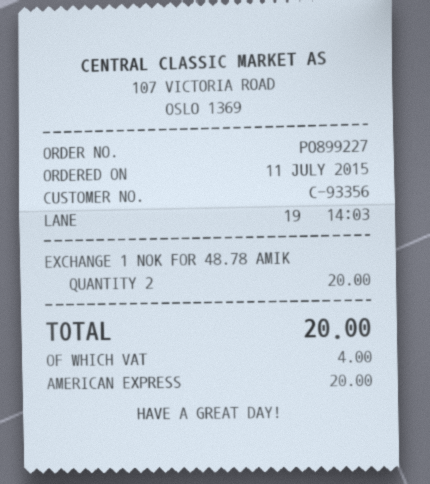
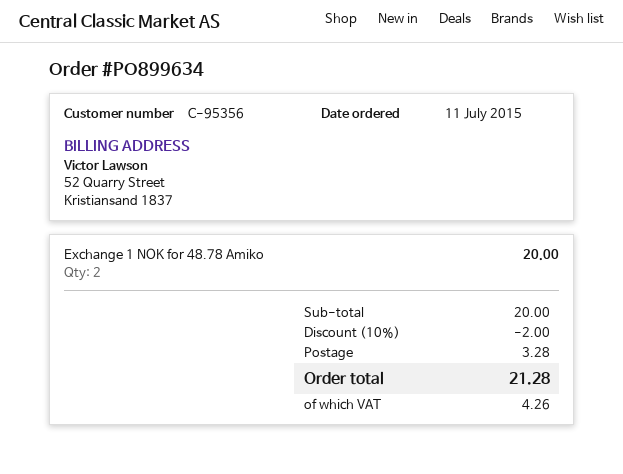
order number: PO899227 -> PO899634
customer number: C-93356 -> C-95356
discount: none -> 10% = 2.00
shipping: none -> 3.28
tax: 4.00 -> 4.26
total: 20.00 -> 21.28

